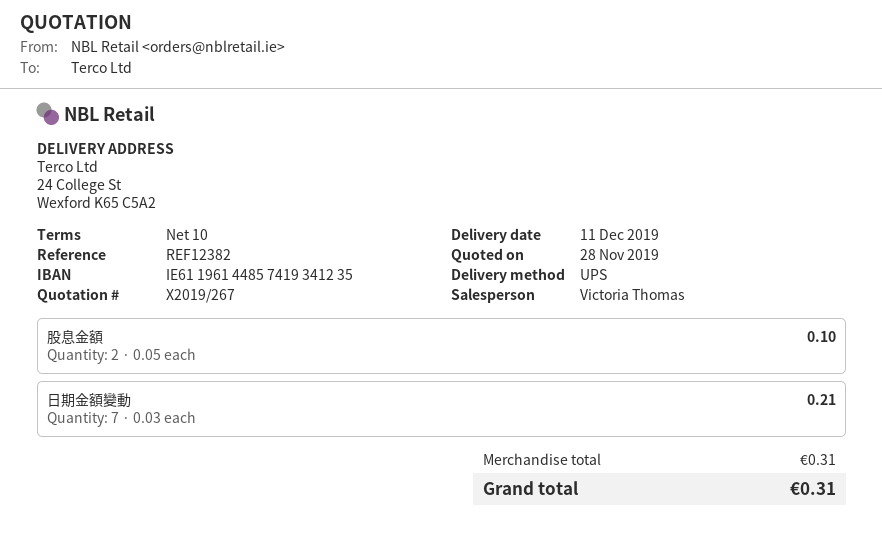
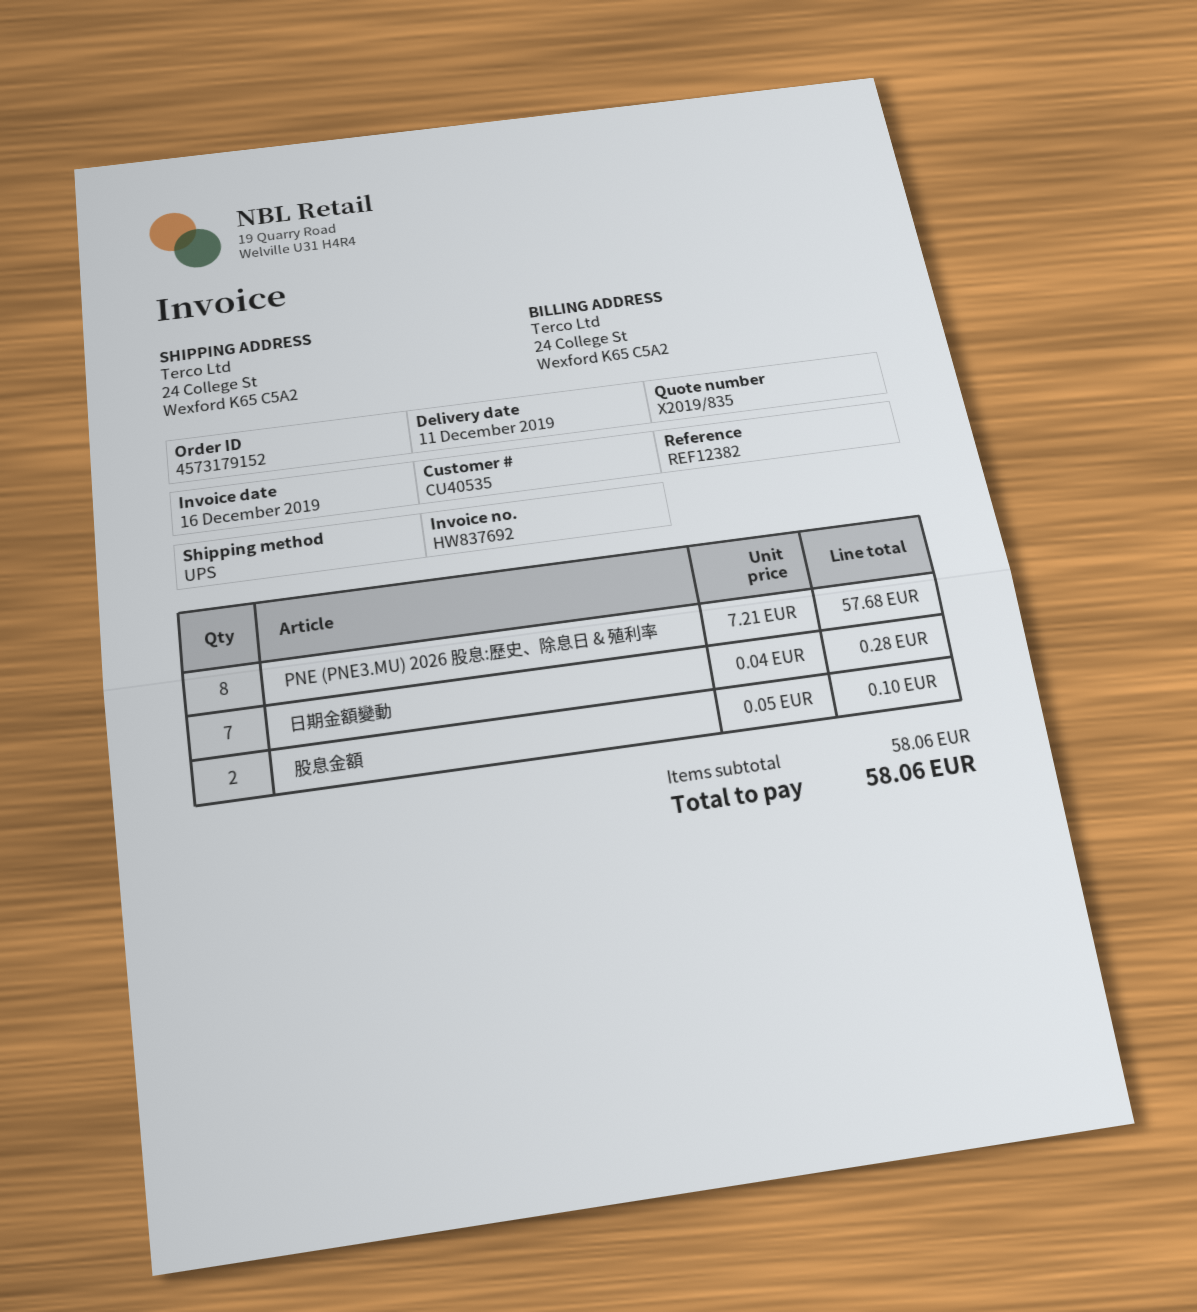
quote number: X2019/267 -> X2019/835
日期金額變動: 7 x 0.03 = 0.21 -> 7 x 0.04 = 0.28
PNE (PNE3.MU) 2026 股息:歷史、除息日 & 殖利率: none -> 8 x 7.21 = 57.68
subtotal: 0.31 -> 58.06
total: 0.31 -> 58.06

